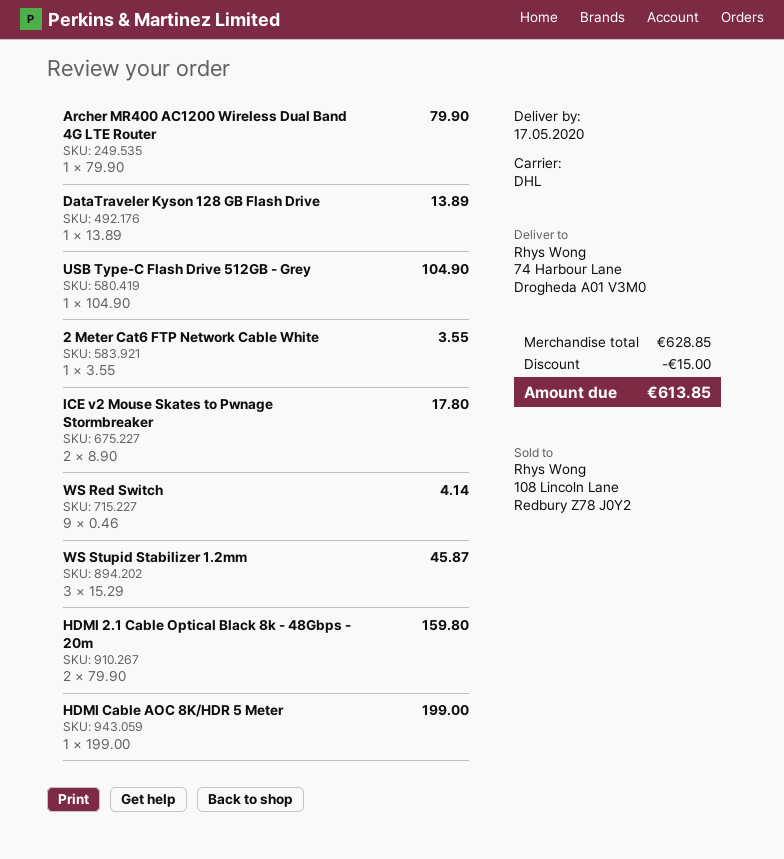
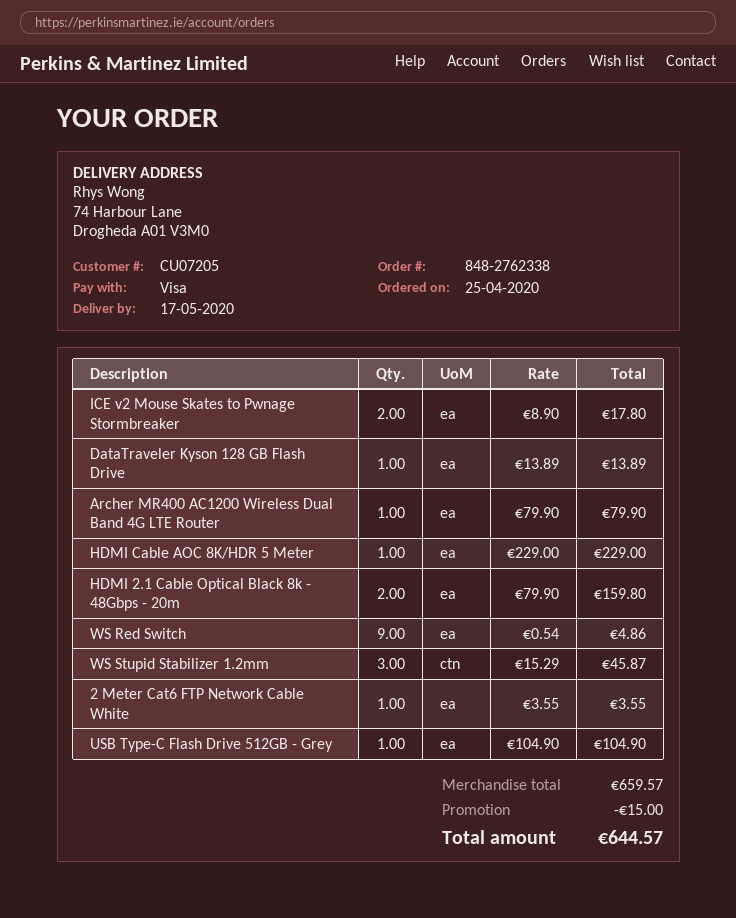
WS Red Switch: 9 x 0.46 = 4.14 -> 9 x 0.54 = 4.86
HDMI Cable AOC 8K/HDR 5 Meter: 1 x 199.00 = 199.00 -> 1 x 229.00 = 229.00
subtotal: 628.85 -> 659.57
total: 613.85 -> 644.57

